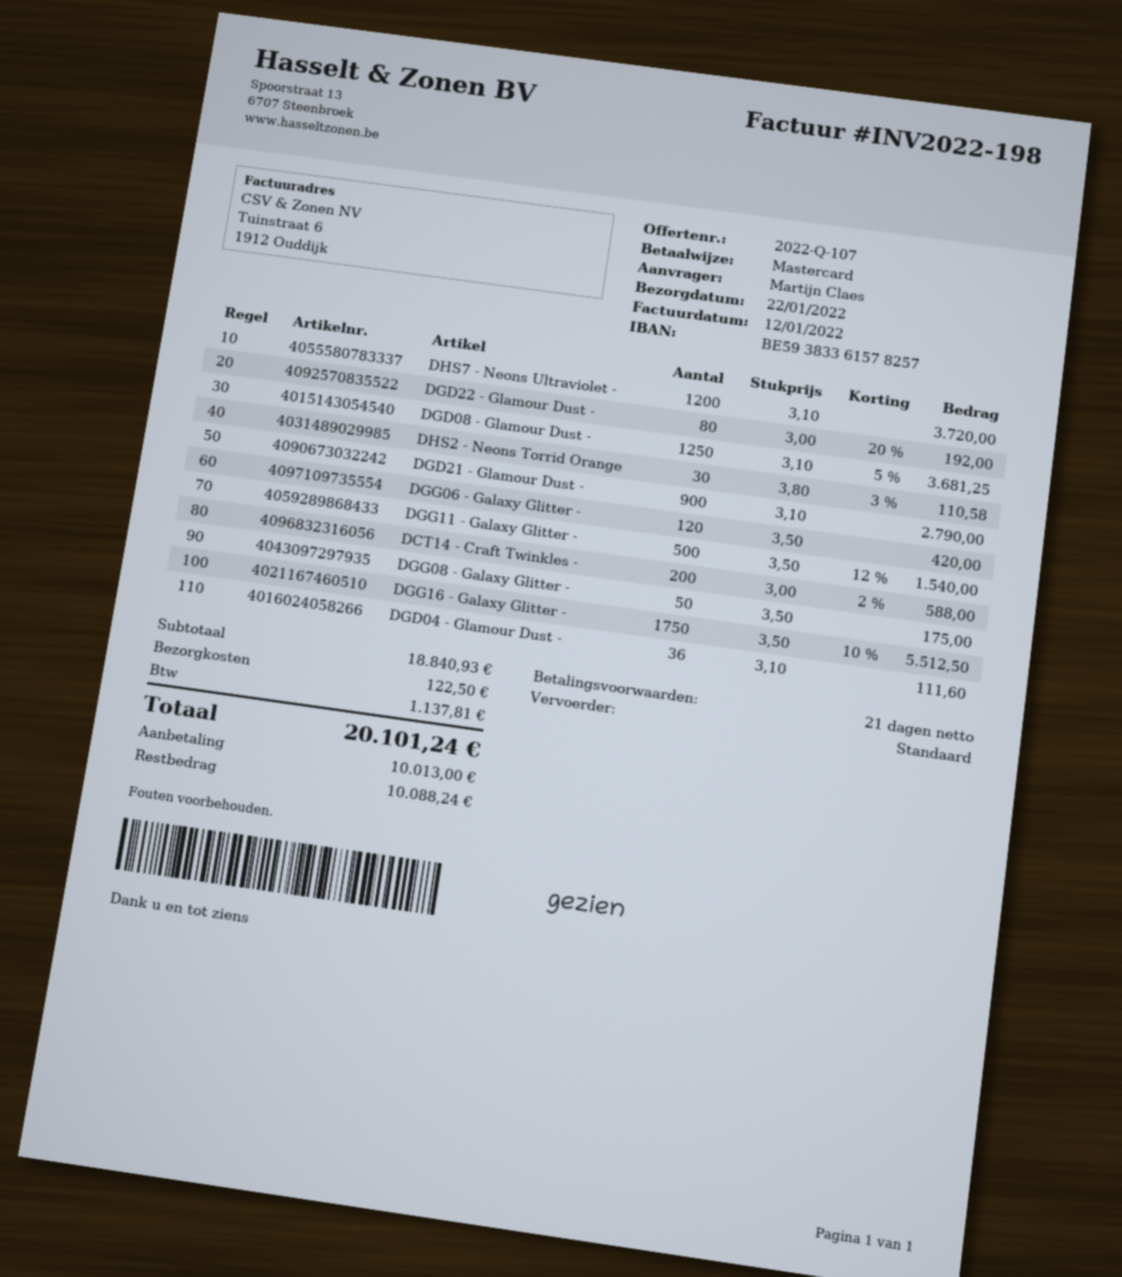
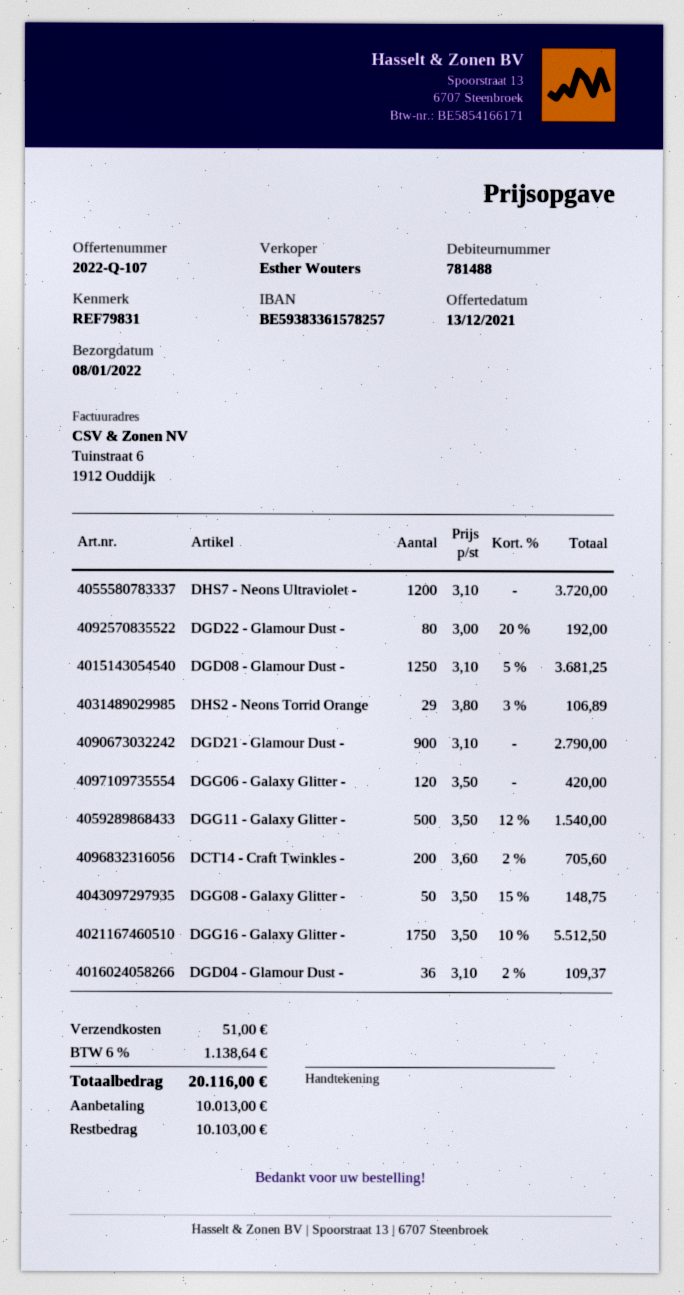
delivery date: 2022-01-22 -> 2022-01-08
DHS2 - Neons Torrid Orange: 30 x 3.80 - 3% = 110.58 -> 29 x 3.80 - 3% = 106.89
DCT14 - Craft Twinkles -: 200 x 3.00 - 2% = 588.00 -> 200 x 3.60 - 2% = 705.60
DGG08 - Galaxy Glitter -: 50 x 3.50 = 175.00 -> 50 x 3.50 - 15% = 148.75
DGD04 - Glamour Dust -: 36 x 3.10 = 111.60 -> 36 x 3.10 - 2% = 109.37
shipping: 122.50 -> 51.00
tax: 1137.81 -> 1138.64
total: 20101.24 -> 20116.00
balance: 10088.24 -> 10103.00

